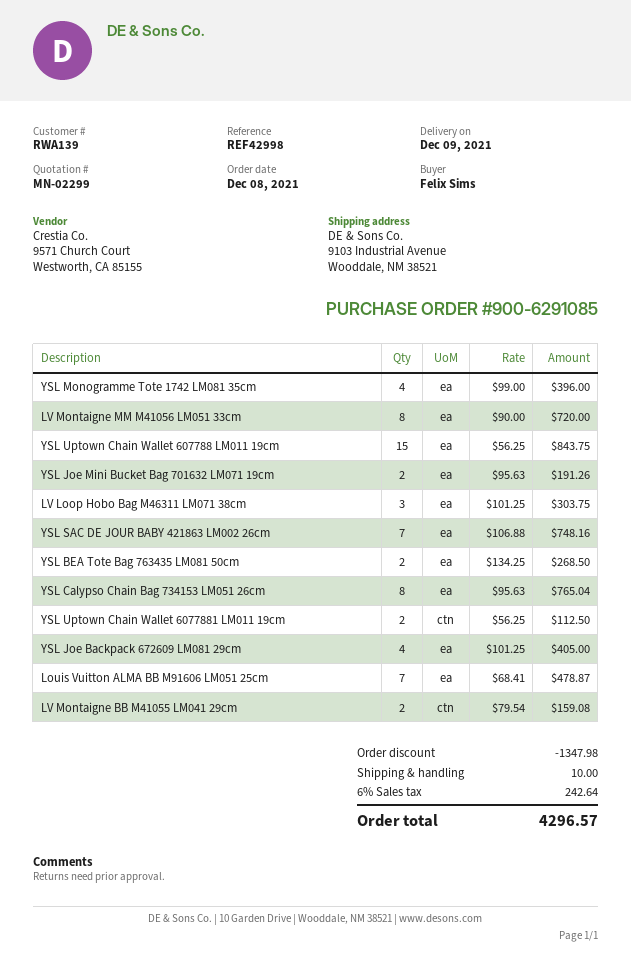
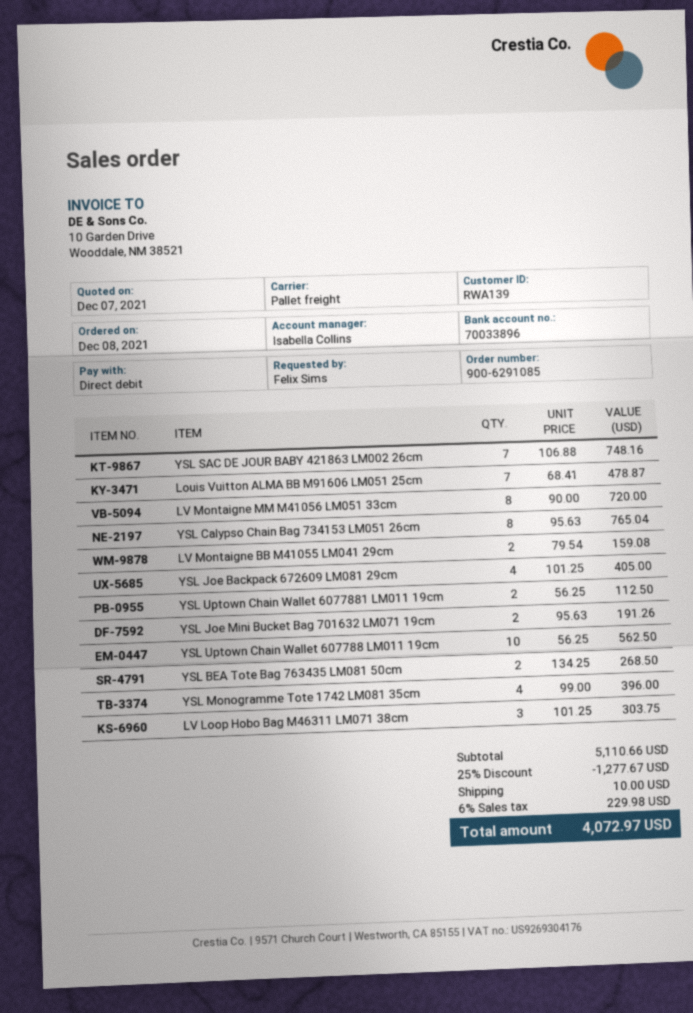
YSL Uptown Chain Wallet 607788 LM011 19cm: 15 x 56.25 = 843.75 -> 10 x 56.25 = 562.50
discount: 1347.98 -> 1277.67
tax: 6% = 242.64 -> 6% = 229.98
total: 4296.57 -> 4072.97

